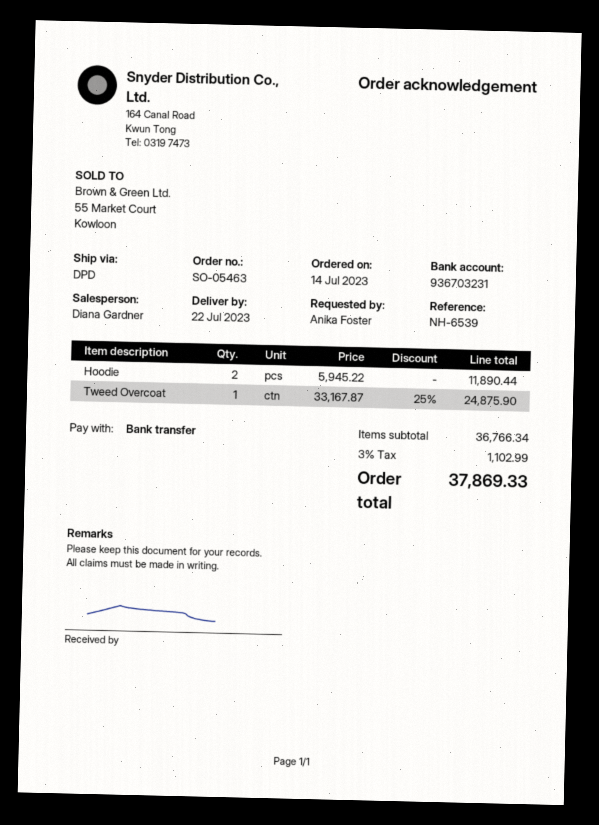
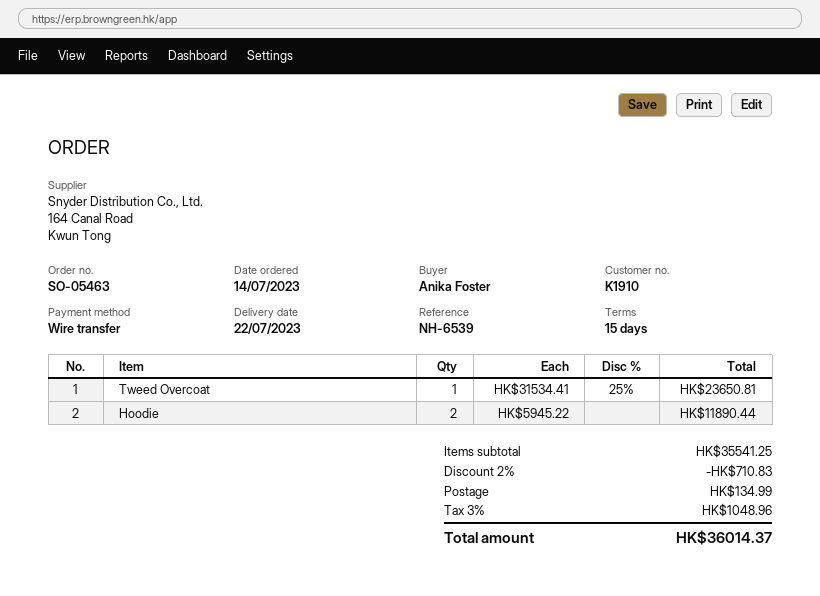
Tweed Overcoat: 1 x 33167.87 - 25% = 24875.90 -> 1 x 31534.41 - 25% = 23650.81
subtotal: 36766.34 -> 35541.25
discount: none -> 2% = 710.83
shipping: none -> 134.99
tax: 3% = 1102.99 -> 3% = 1048.96
total: 37869.33 -> 36014.37

